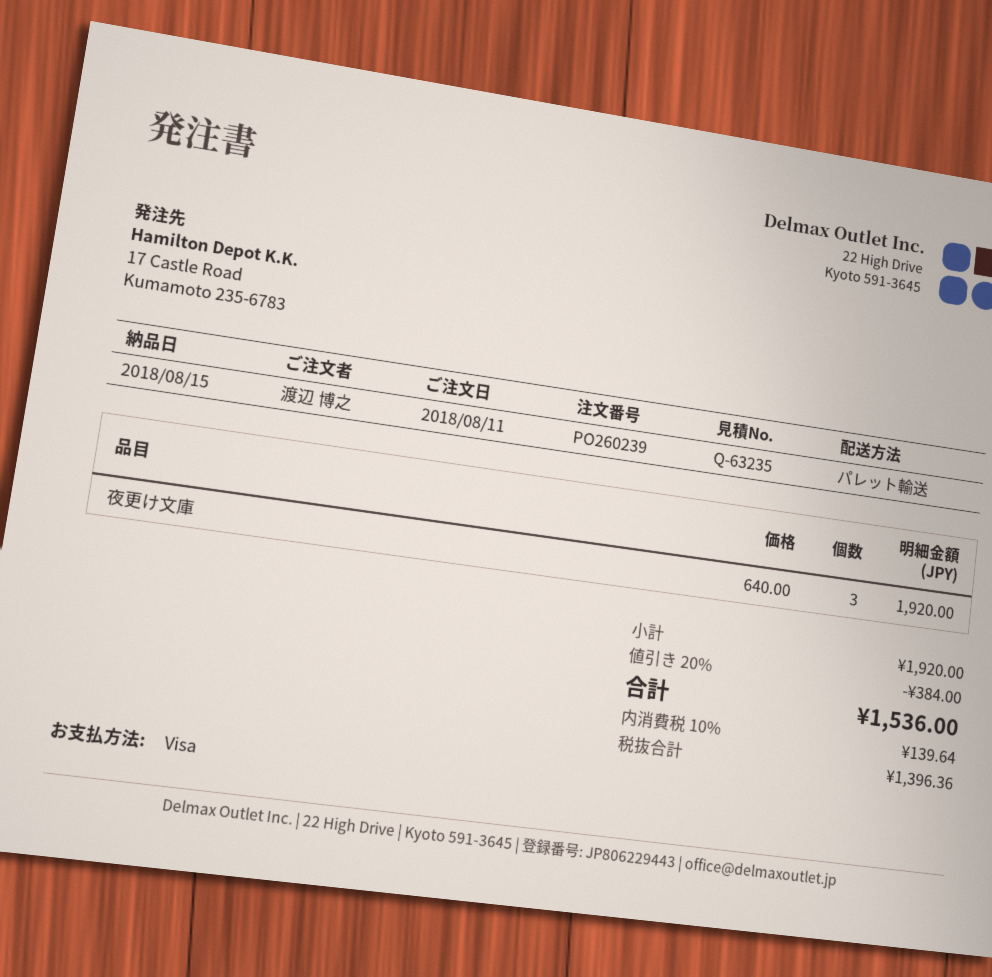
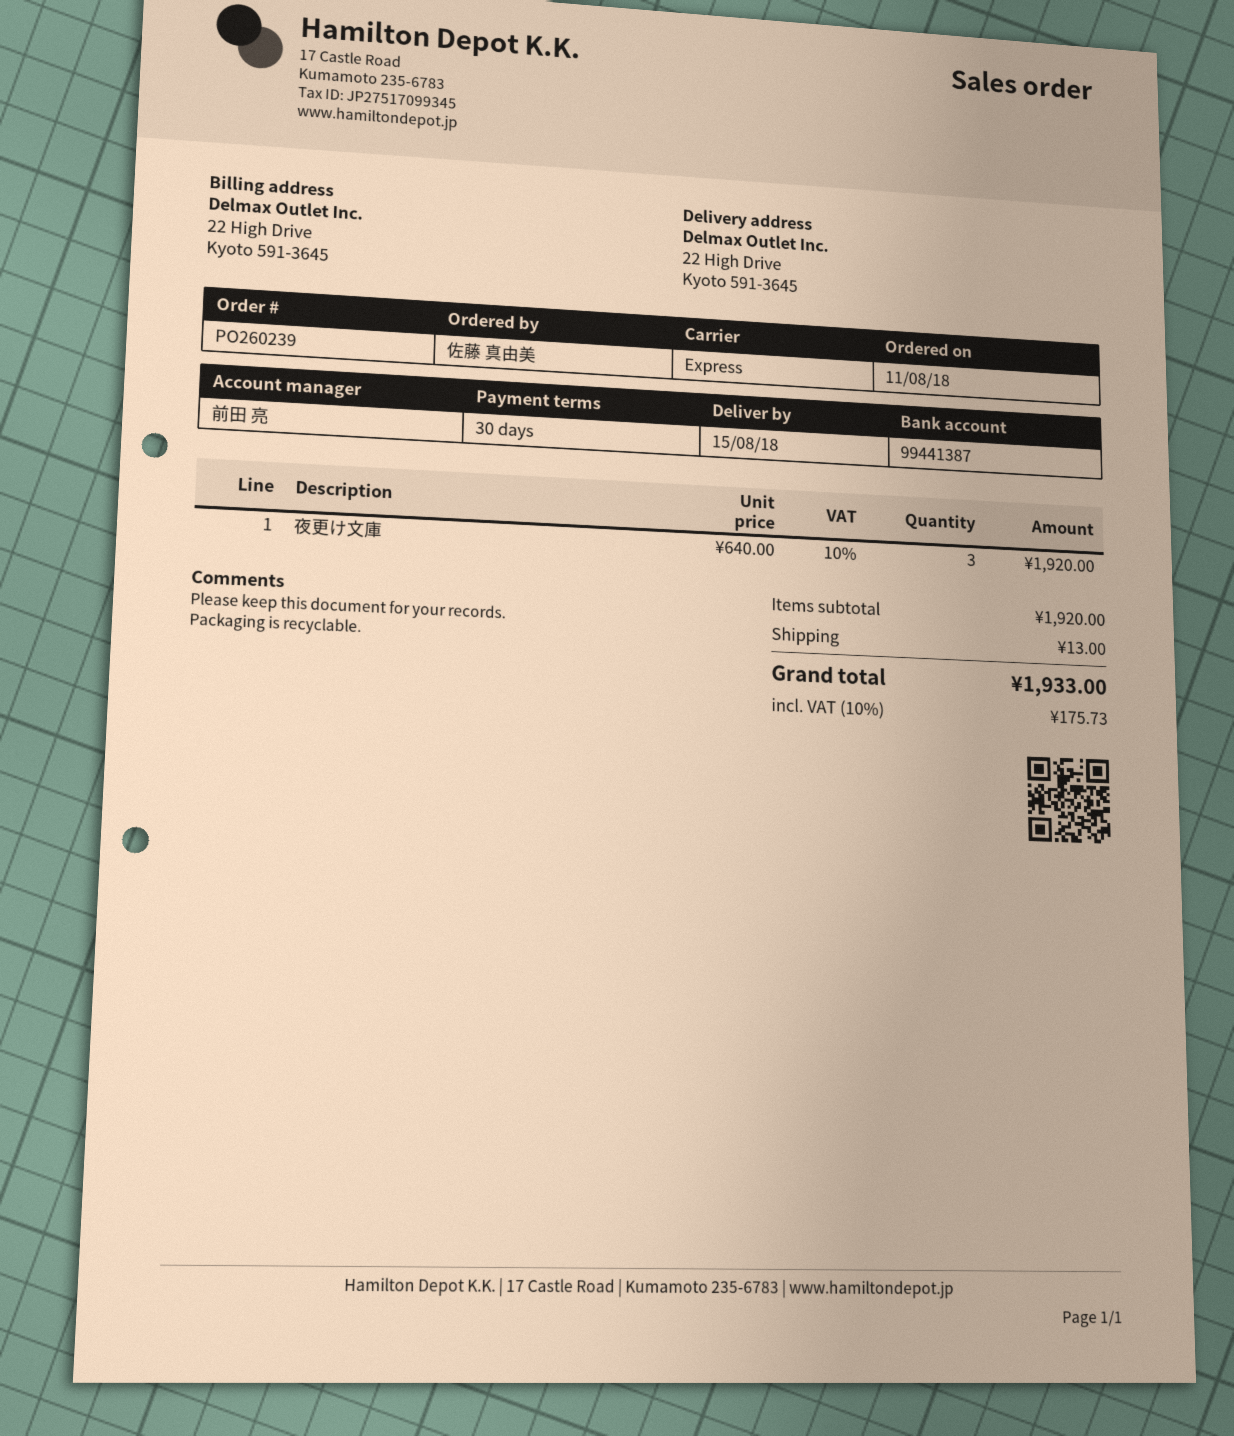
ordered by: 渡辺 博之 -> 佐藤 真由美
shipping method: pallet freight -> express
discount: 20% = 384.00 -> none
shipping: none -> 13.00
tax: 10% = 139.64 -> 10% = 175.73
total: 1536.00 -> 1933.00

